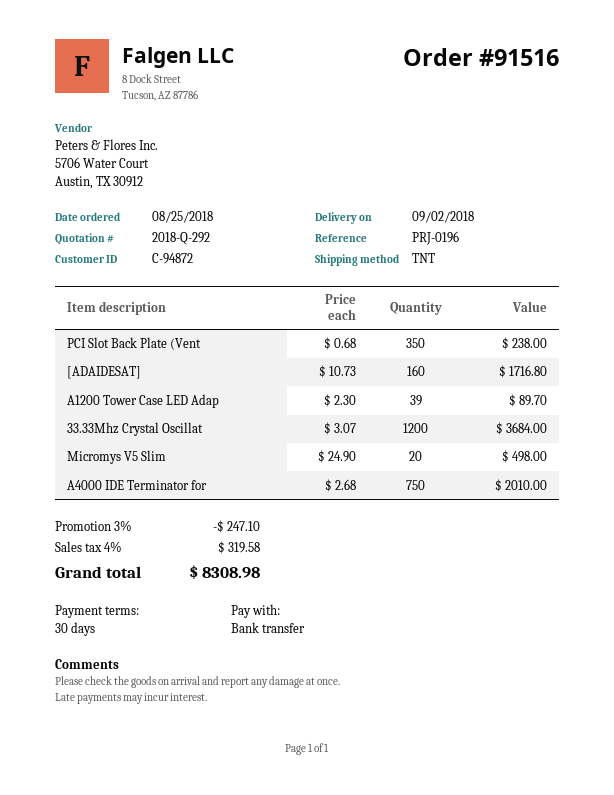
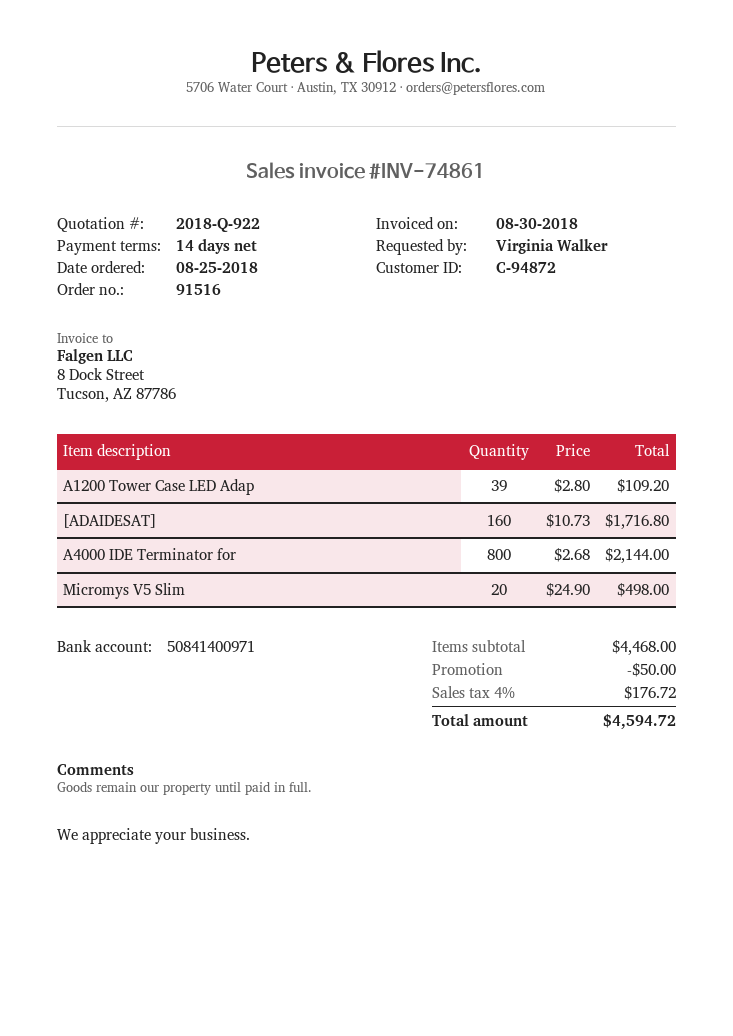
quote number: 2018-Q-292 -> 2018-Q-922
payment terms: 30 days -> 14 days
PCI Slot Back Plate (Vent: 350 x 0.68 = 238.00 -> none
A1200 Tower Case LED Adap: 39 x 2.30 = 89.70 -> 39 x 2.80 = 109.20
33.33Mhz Crystal Oscillat: 1200 x 3.07 = 3684.00 -> none
A4000 IDE Terminator for: 750 x 2.68 = 2010.00 -> 800 x 2.68 = 2144.00
discount: 247.10 -> 50.00
tax: 4% = 319.58 -> 4% = 176.72
total: 8308.98 -> 4594.72

